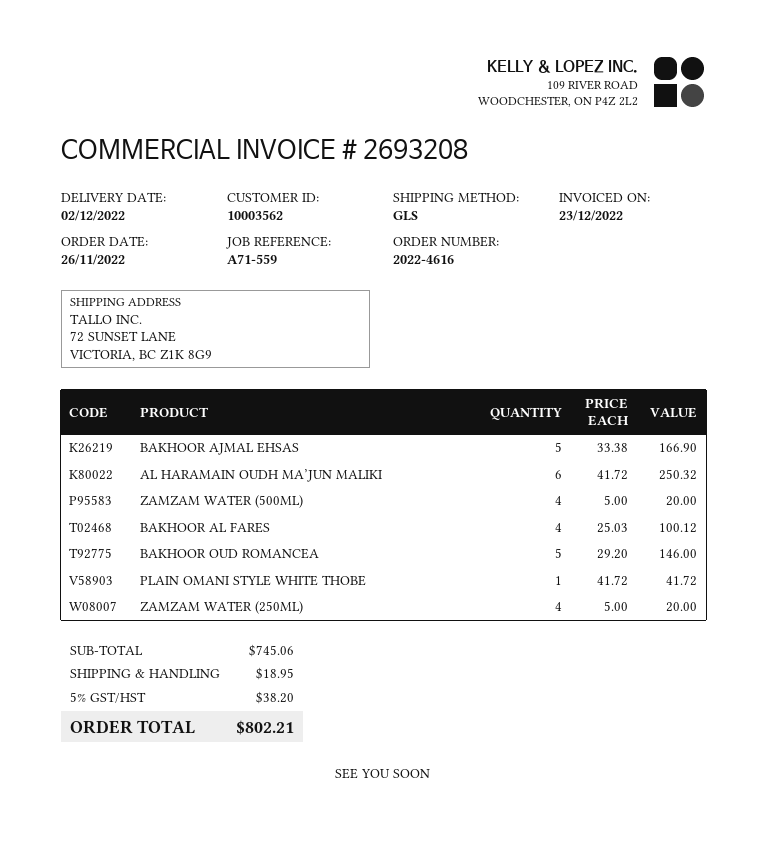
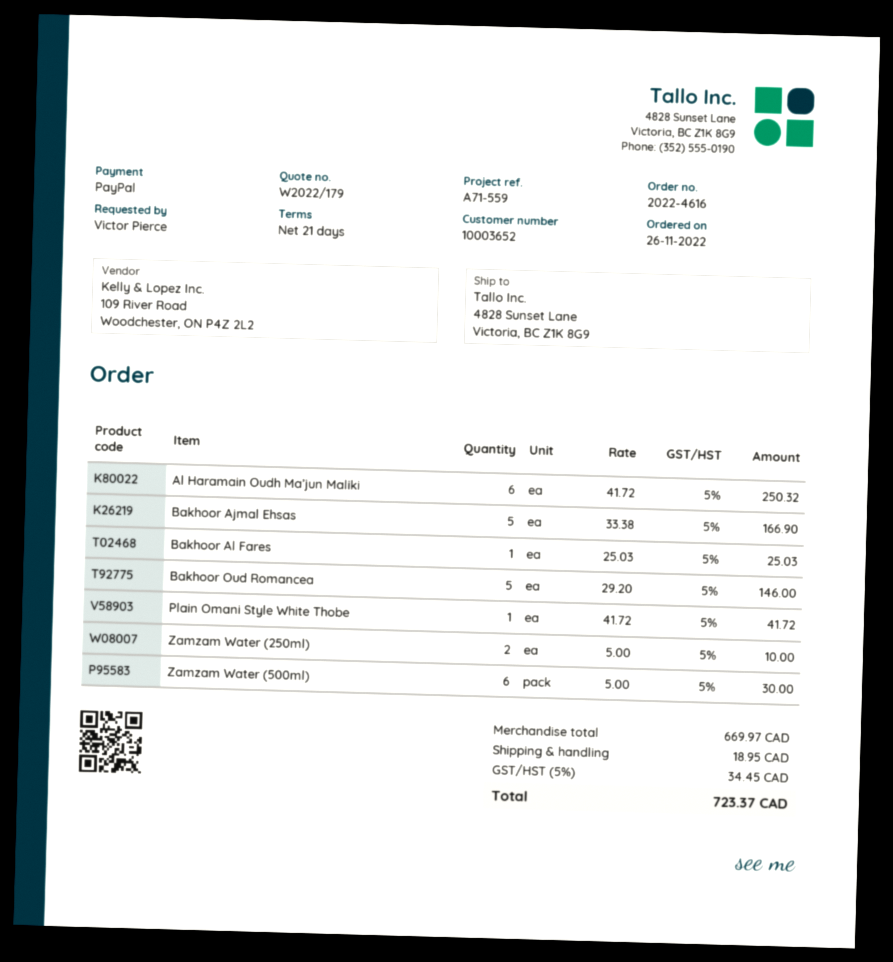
customer number: 10003562 -> 10003652
ship to: 72 SUNSET LANE, VICTORIA, BC Z1K 8G9 -> 4828 Sunset Lane, Victoria, BC Z1K 8G9
ZAMZAM WATER (500ML): 4 x 5.00 = 20.00 -> 6 x 5.00 = 30.00
BAKHOOR AL FARES: 4 x 25.03 = 100.12 -> 1 x 25.03 = 25.03
ZAMZAM WATER (250ML): 4 x 5.00 = 20.00 -> 2 x 5.00 = 10.00
subtotal: 745.06 -> 669.97
tax: 5% = 38.20 -> 5% = 34.45
total: 802.21 -> 723.37

